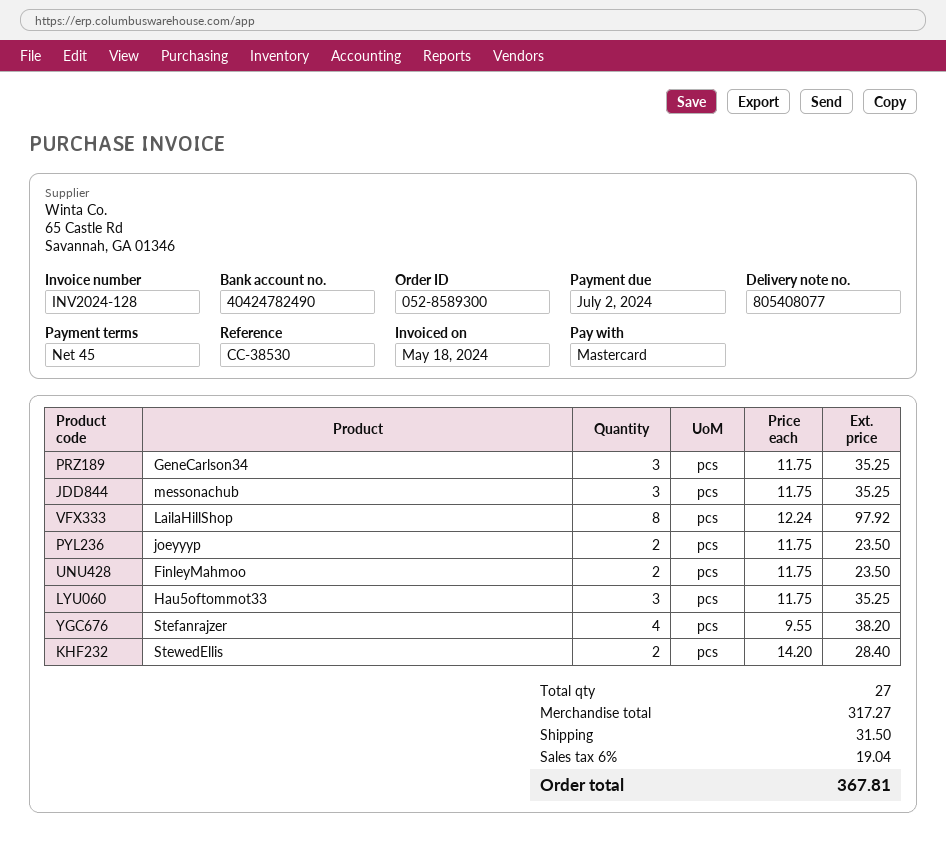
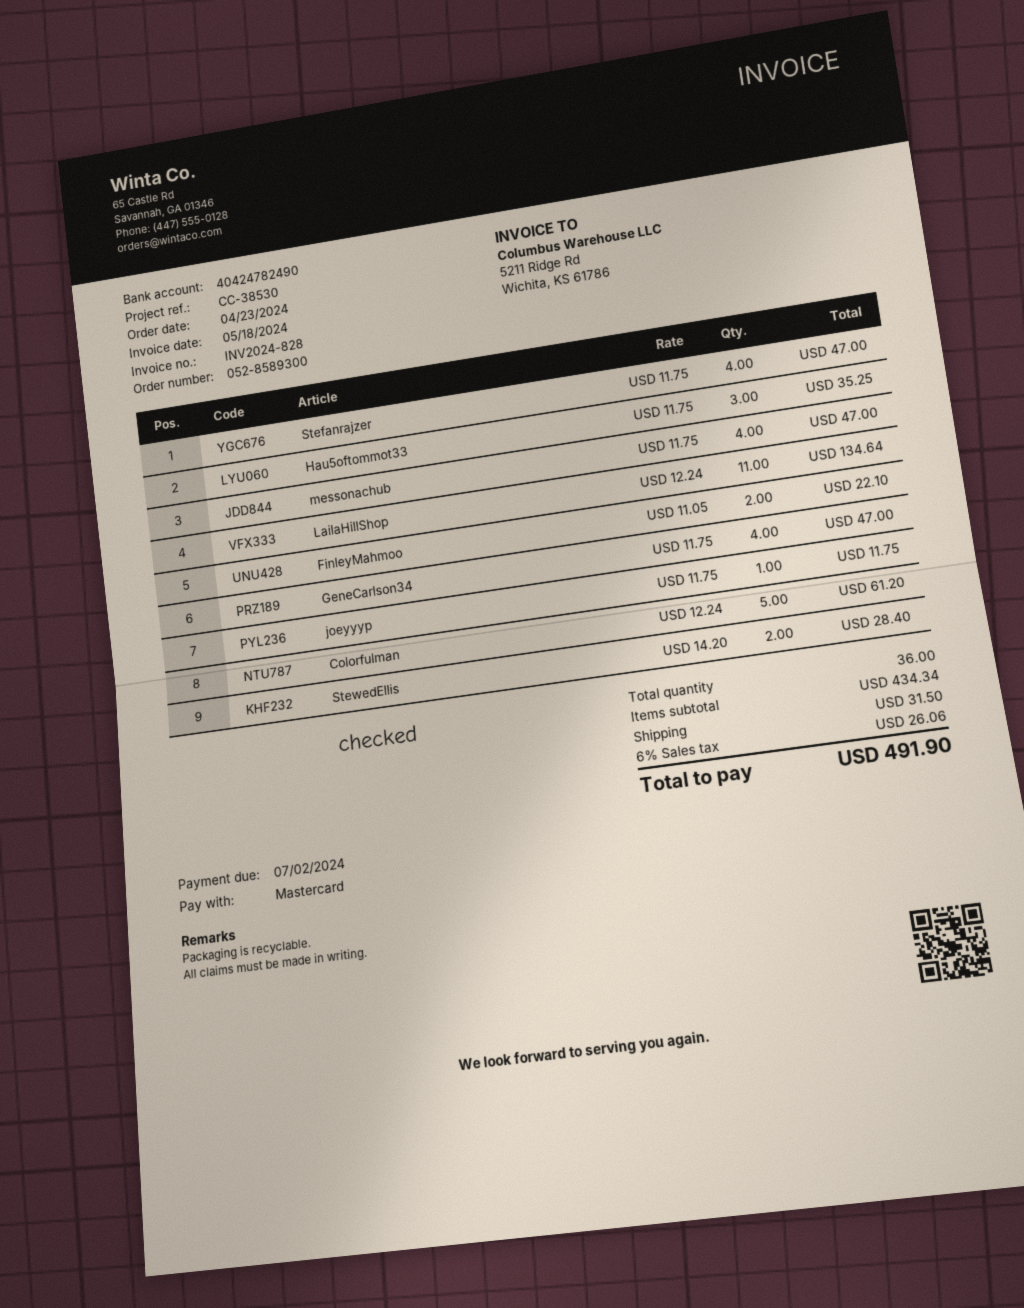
invoice number: INV2024-128 -> INV2024-828
GeneCarlson34: 3 x 11.75 = 35.25 -> 4 x 11.75 = 47.00
messonachub: 3 x 11.75 = 35.25 -> 4 x 11.75 = 47.00
LailaHillShop: 8 x 12.24 = 97.92 -> 11 x 12.24 = 134.64
joeyyyp: 2 x 11.75 = 23.50 -> 1 x 11.75 = 11.75
FinleyMahmoo: 2 x 11.75 = 23.50 -> 2 x 11.05 = 22.10
Stefanrajzer: 4 x 9.55 = 38.20 -> 4 x 11.75 = 47.00
Colorfulman: none -> 5 x 12.24 = 61.20
total quantity: 27 -> 36
subtotal: 317.27 -> 434.34
tax: 6% = 19.04 -> 6% = 26.06
total: 367.81 -> 491.90

